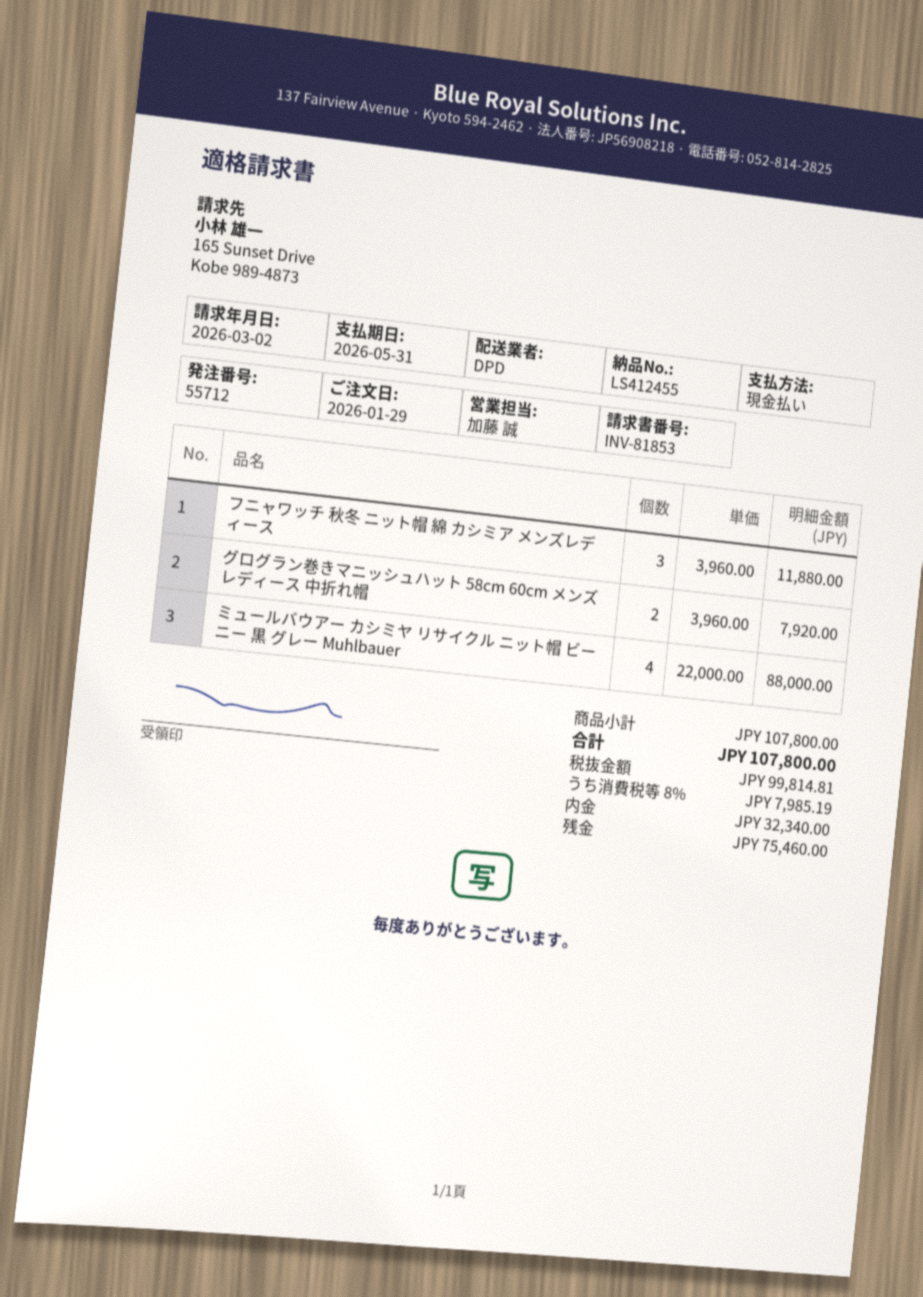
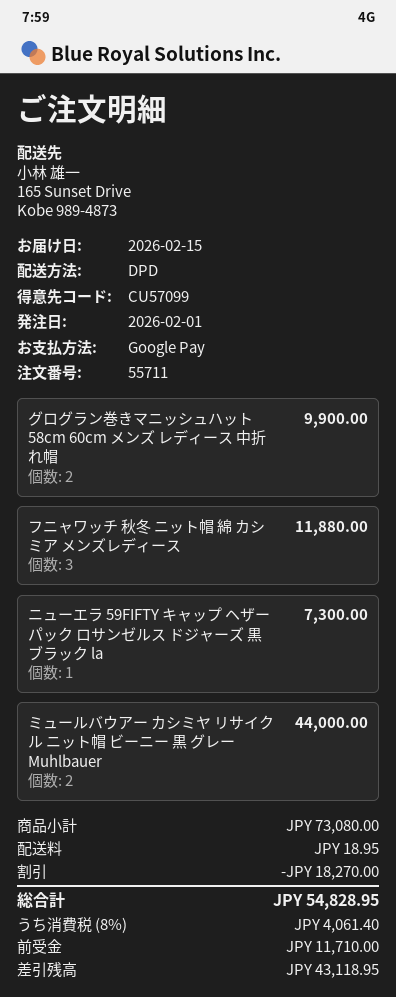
order number: 55712 -> 55711
order date: 2026-01-29 -> 2026-02-01
payment method: cash -> Google Pay
グログラン巻きマニッシュハット 58cm 60cm メンズ レディース 中折れ帽: 2 for 7920.00 -> 2 for 9900.00
ミュールバウアー カシミヤ リサイクル ニット帽 ビーニー 黒 グレー Muhlbauer: 4 for 88000.00 -> 2 for 44000.00
ニューエラ 59FIFTY キャップ ヘザーパック ロサンゼルス ドジャーズ 黒 ブラック la: none -> 1 for 7300.00
subtotal: 107800.00 -> 73080.00
discount: none -> 18270.00
shipping: none -> 18.95
tax: 8% = 7985.19 -> 8% = 4061.40
total: 107800.00 -> 54828.95
deposit: 32340.00 -> 11710.00
balance: 75460.00 -> 43118.95

